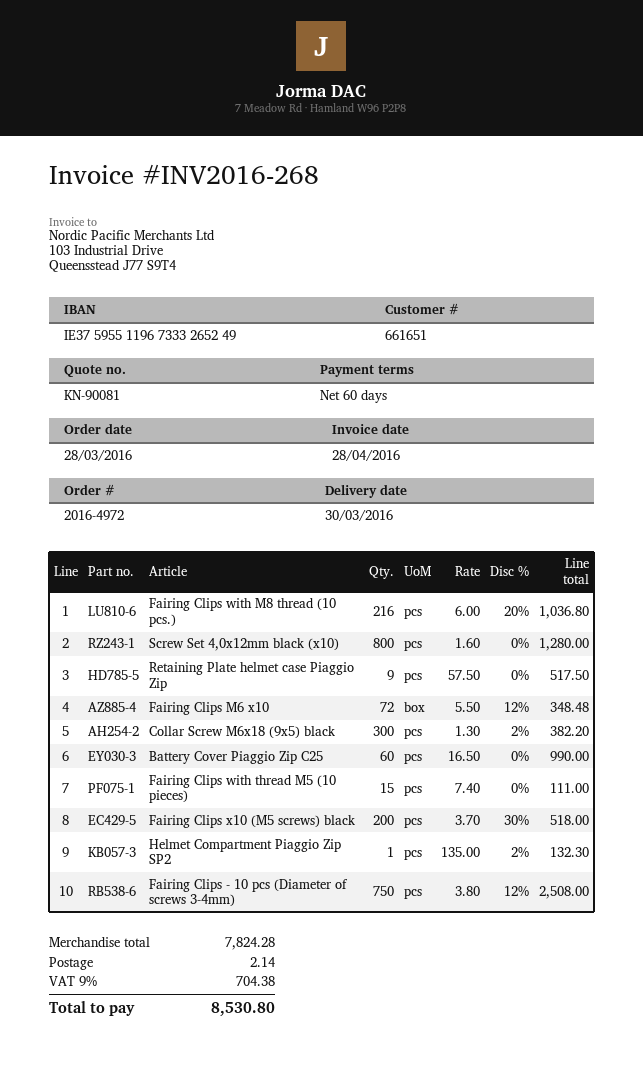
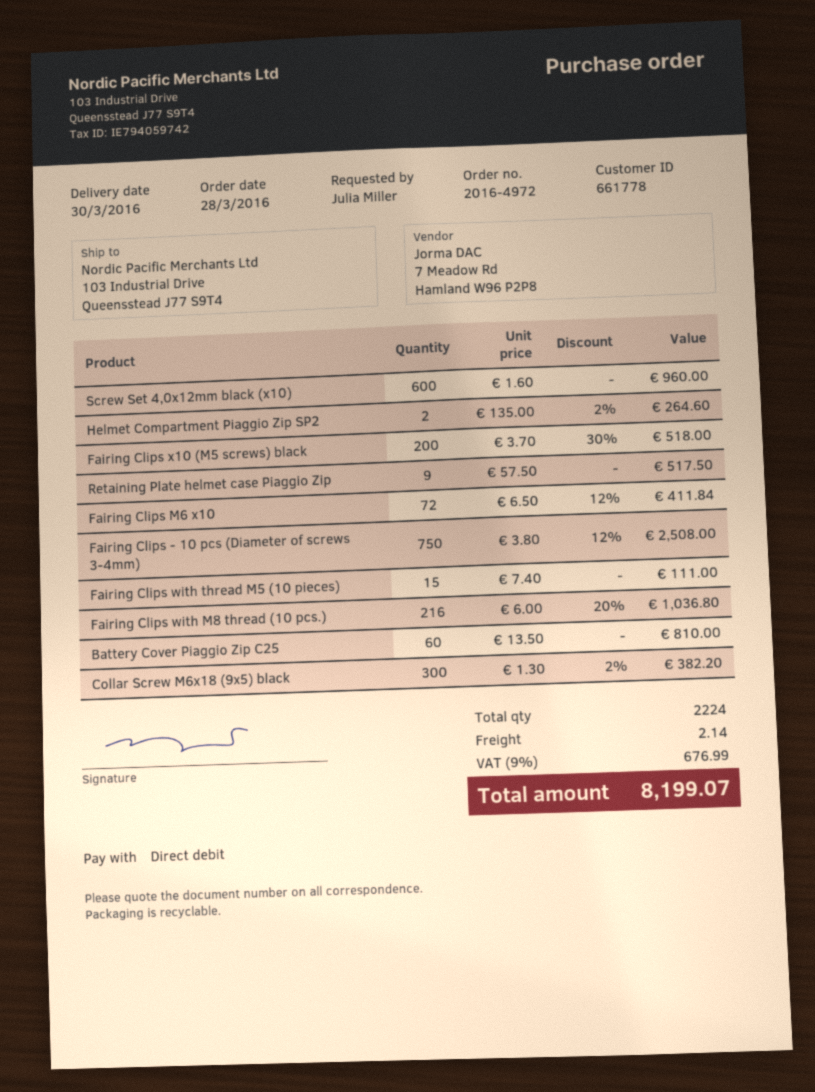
customer number: 661651 -> 661778
Screw Set 4,0x12mm black (x10): 800 x 1.60 = 1280.00 -> 600 x 1.60 = 960.00
Fairing Clips M6 x10: 72 x 5.50 - 12% = 348.48 -> 72 x 6.50 - 12% = 411.84
Battery Cover Piaggio Zip C25: 60 x 16.50 = 990.00 -> 60 x 13.50 = 810.00
Helmet Compartment Piaggio Zip SP2: 1 x 135.00 - 2% = 132.30 -> 2 x 135.00 - 2% = 264.60
tax: 9% = 704.38 -> 9% = 676.99
total: 8530.80 -> 8199.07

